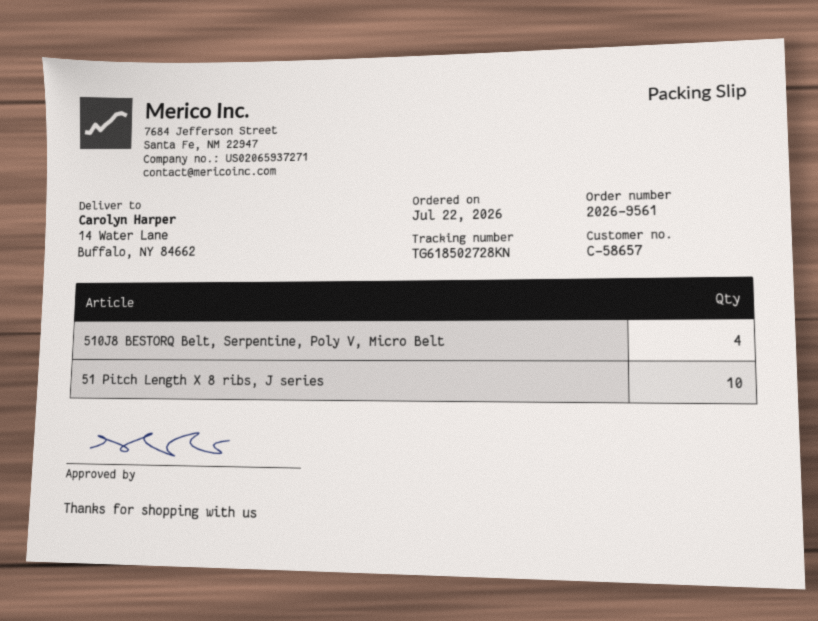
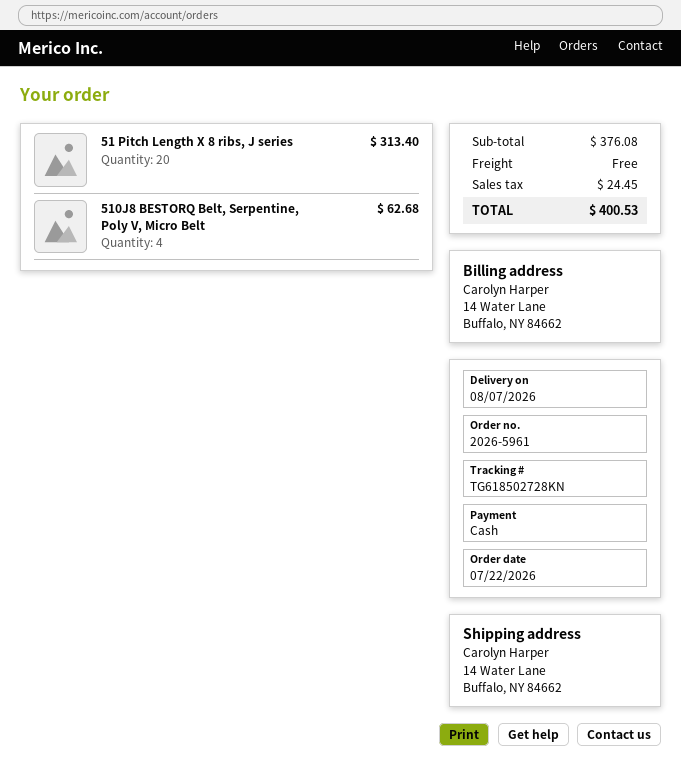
order number: 2026-9561 -> 2026-5961
51 Pitch Length X 8 ribs, J series: 10 -> 20

